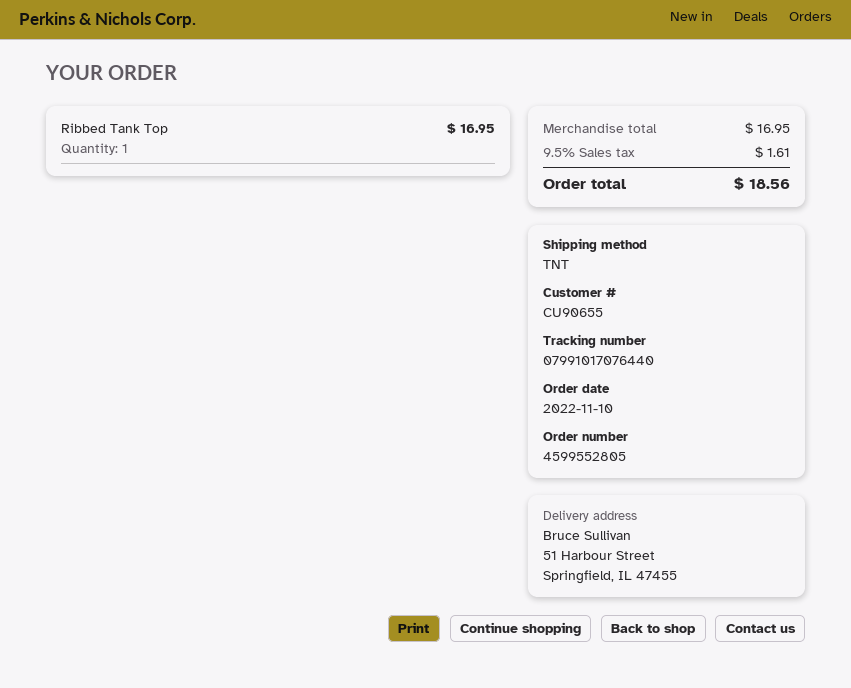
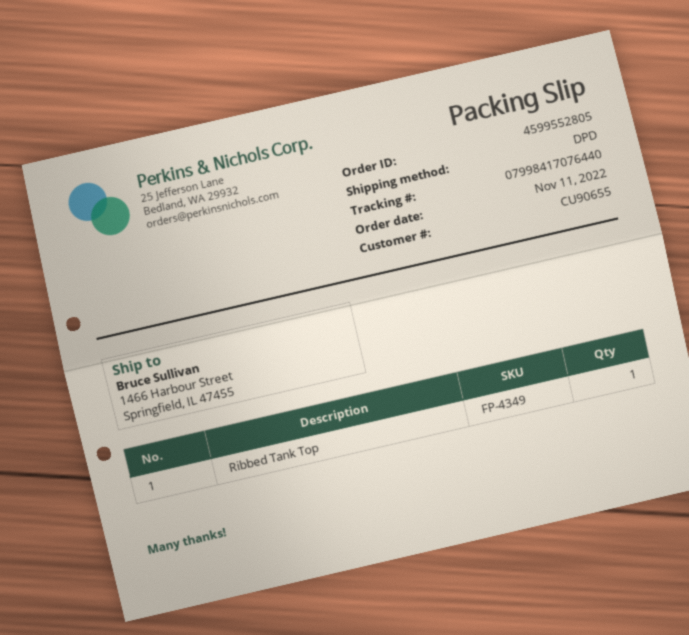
order date: 2022-11-10 -> 2022-11-11
shipping method: TNT -> DPD
tracking number: 07991017076440 -> 07998417076440
ship to: 51 Harbour Street, Springfield, IL 47455 -> 1466 Harbour Street, Springfield, IL 47455

